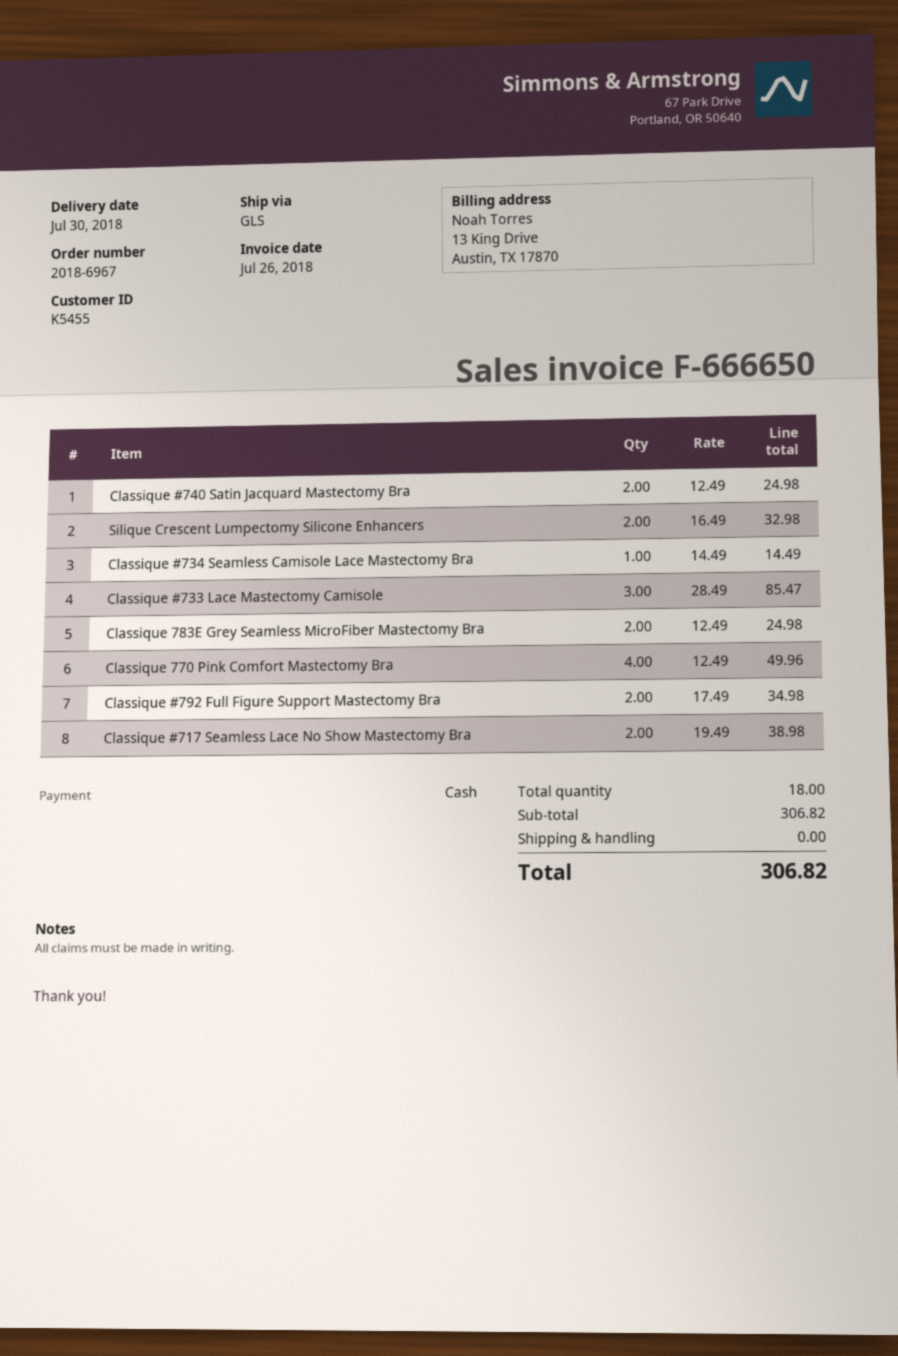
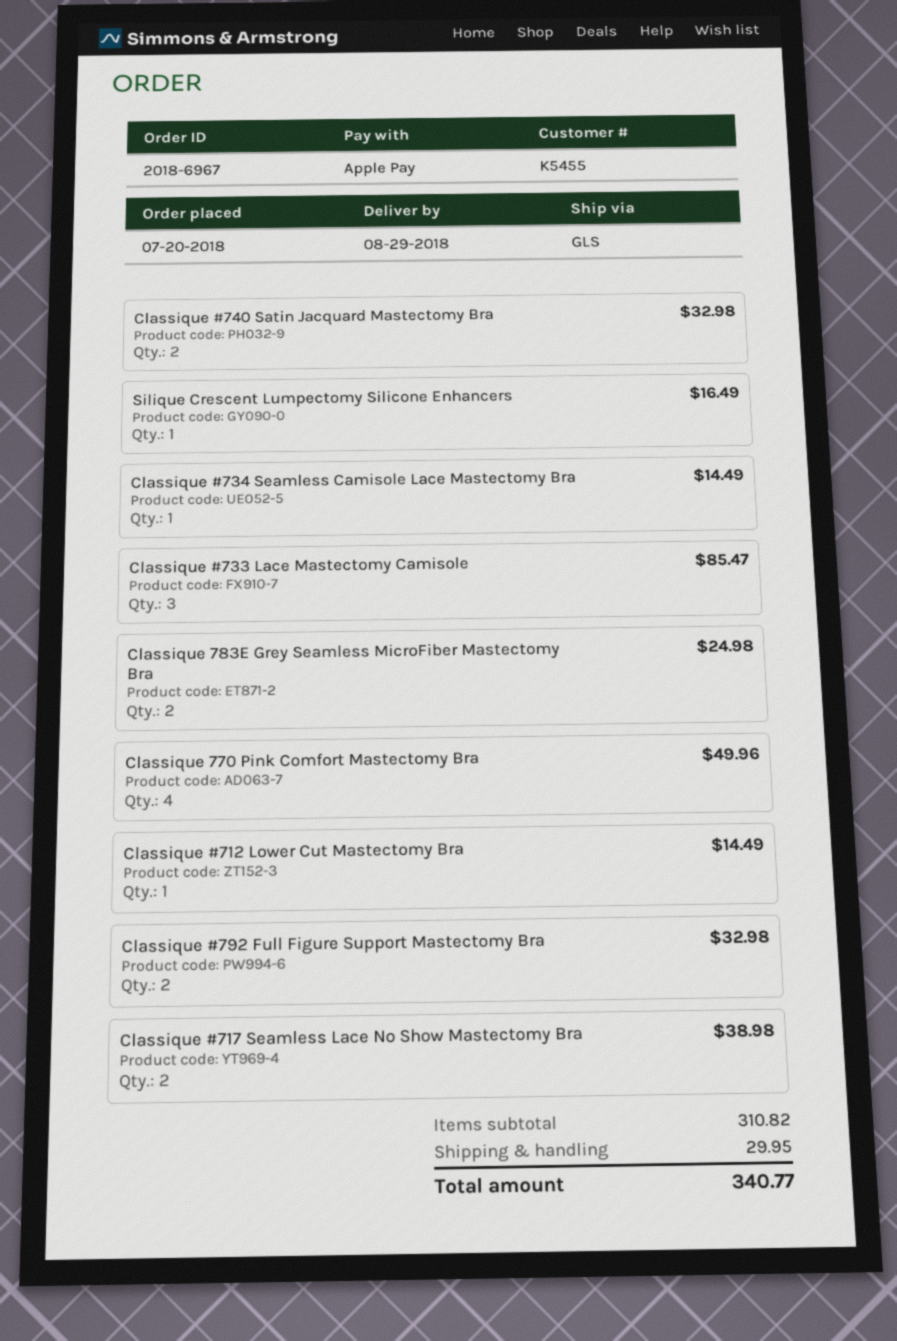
delivery date: 2018-07-30 -> 2018-08-29
payment method: cash -> Apple Pay
Classique #740 Satin Jacquard Mastectomy Bra: 2 for 24.98 -> 2 for 32.98
Silique Crescent Lumpectomy Silicone Enhancers: 2 for 32.98 -> 1 for 16.49
Classique #792 Full Figure Support Mastectomy Bra: 2 for 34.98 -> 2 for 32.98
Classique #712 Lower Cut Mastectomy Bra: none -> 1 for 14.49
subtotal: 306.82 -> 310.82
shipping: 0.00 -> 29.95
total: 306.82 -> 340.77

